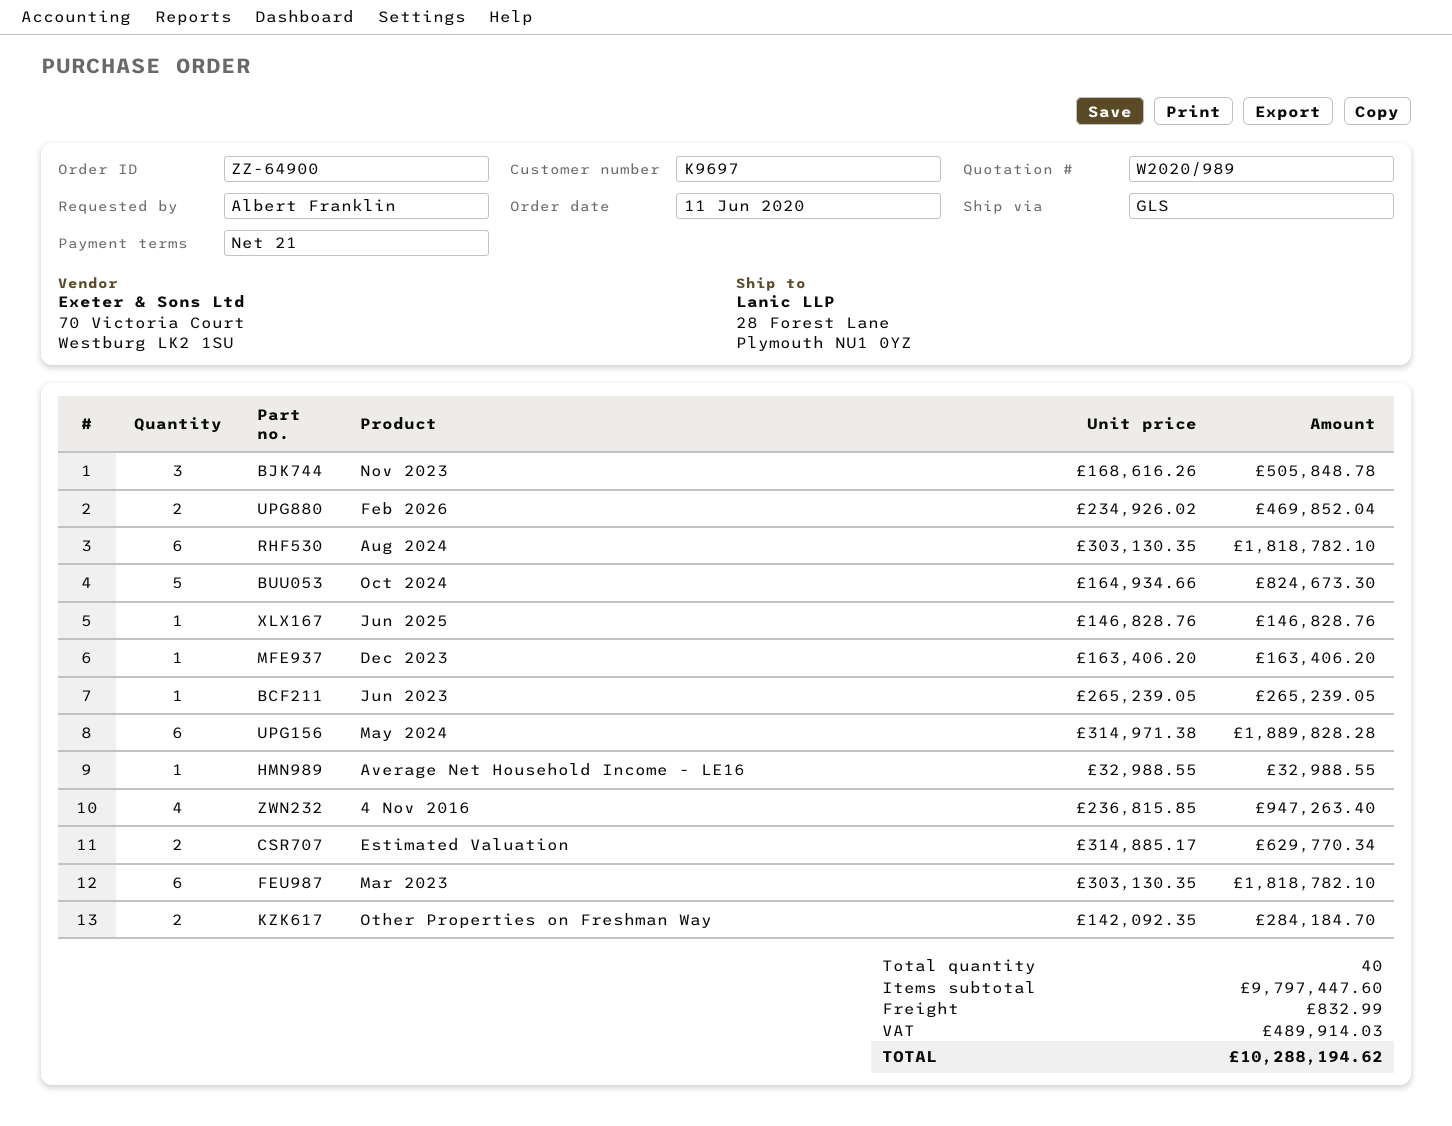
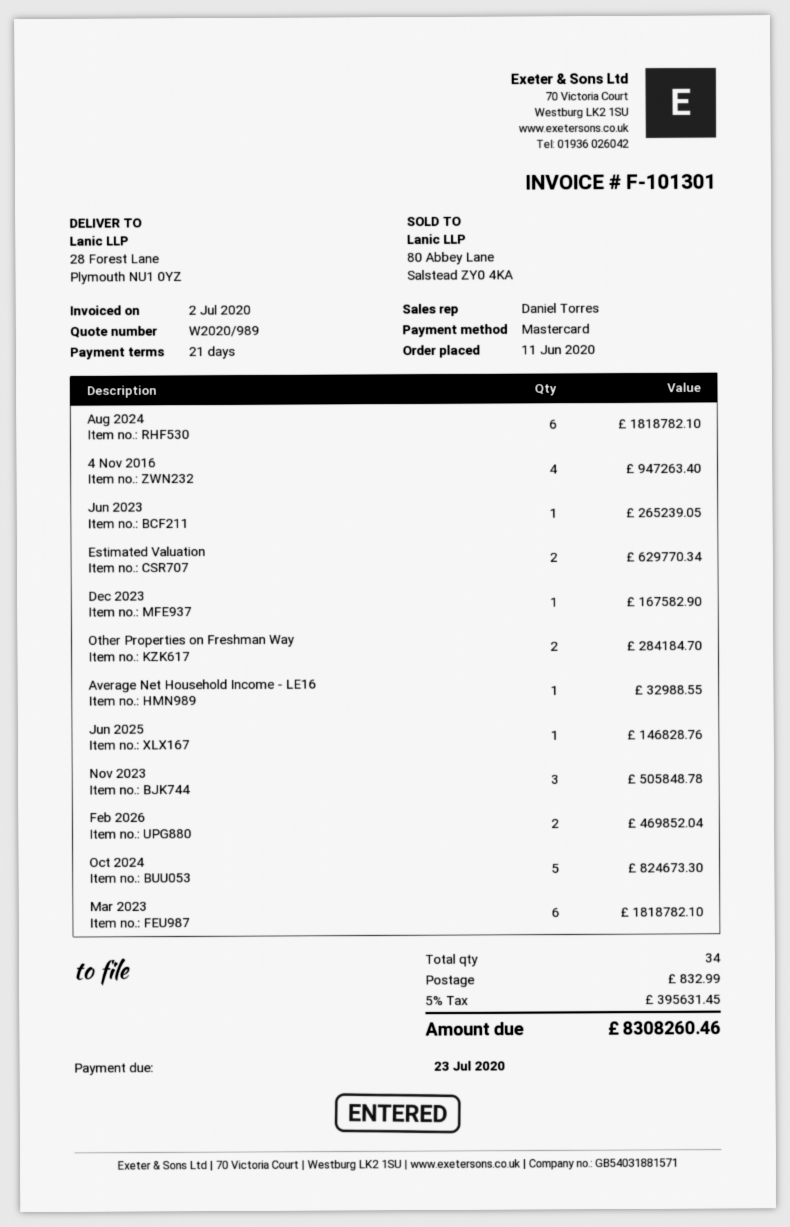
Dec 2023: 1 for 163406.20 -> 1 for 167582.90
May 2024: 6 for 1889828.28 -> none
total quantity: 40 -> 34
tax: 489914.03 -> 395631.45
total: 10288194.62 -> 8308260.46

